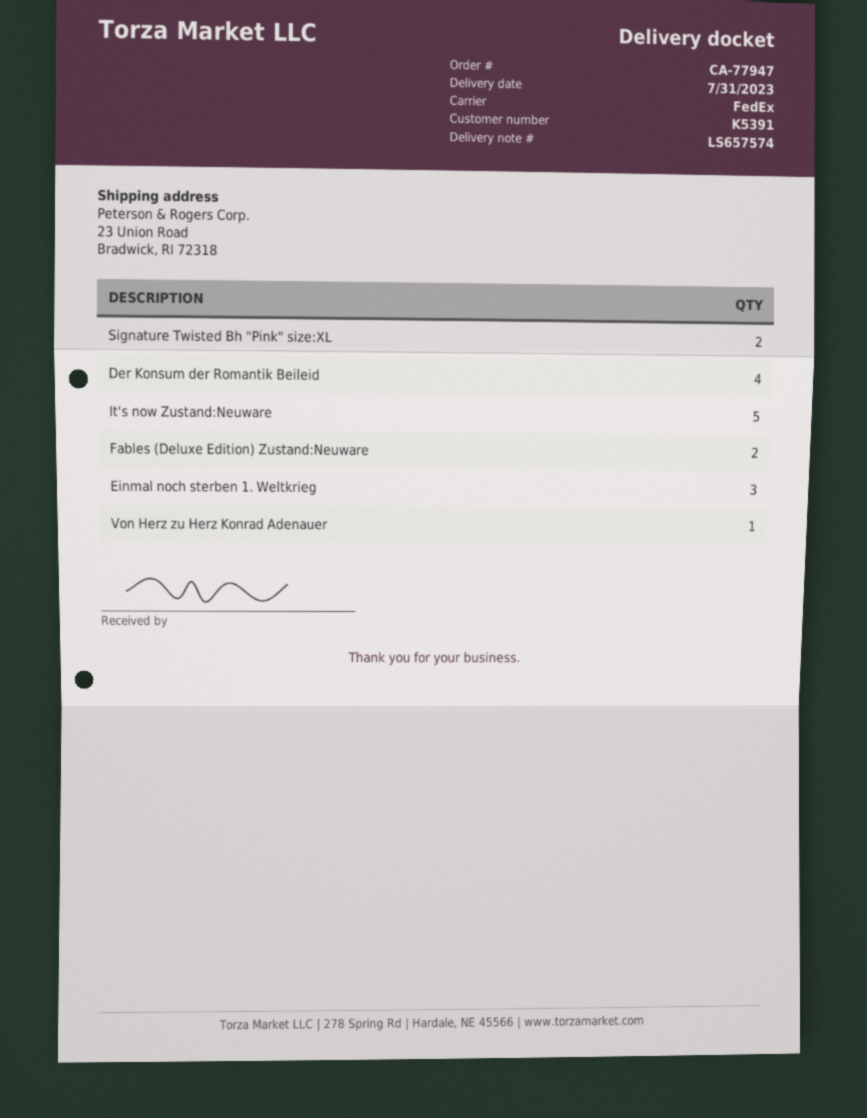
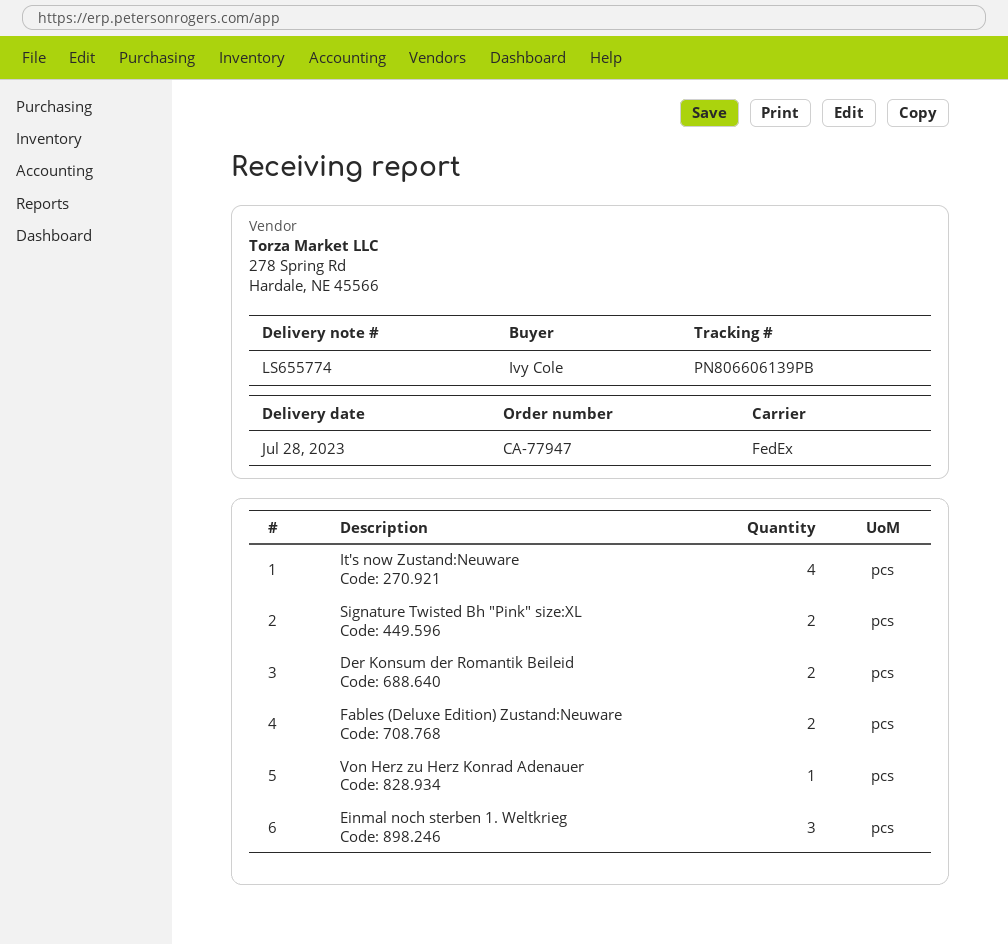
delivery note number: LS657574 -> LS655774
delivery date: 2023-07-31 -> 2023-07-28
Der Konsum der Romantik Beileid: 4 -> 2
It's now Zustand:Neuware: 5 -> 4

